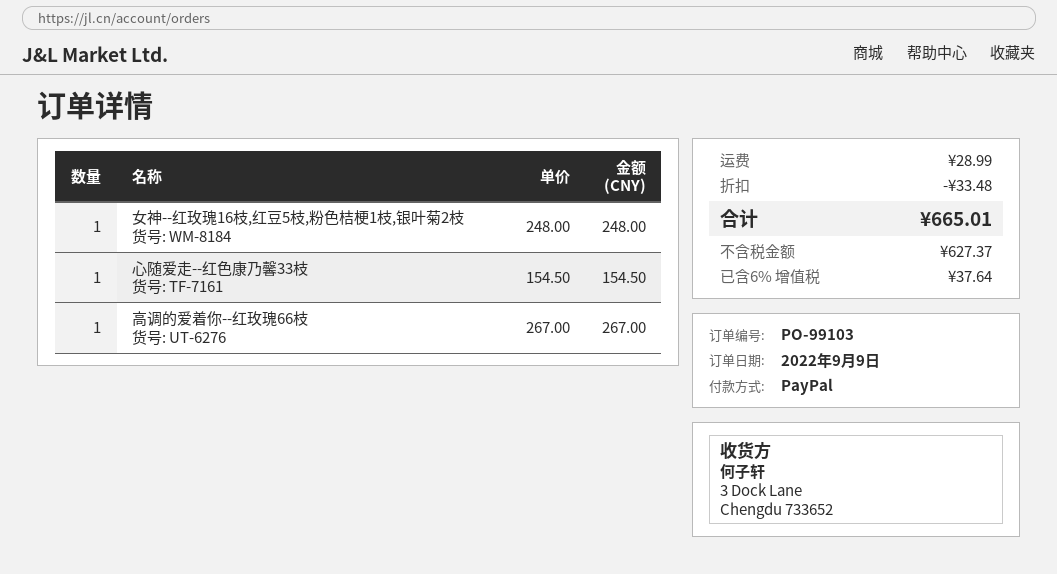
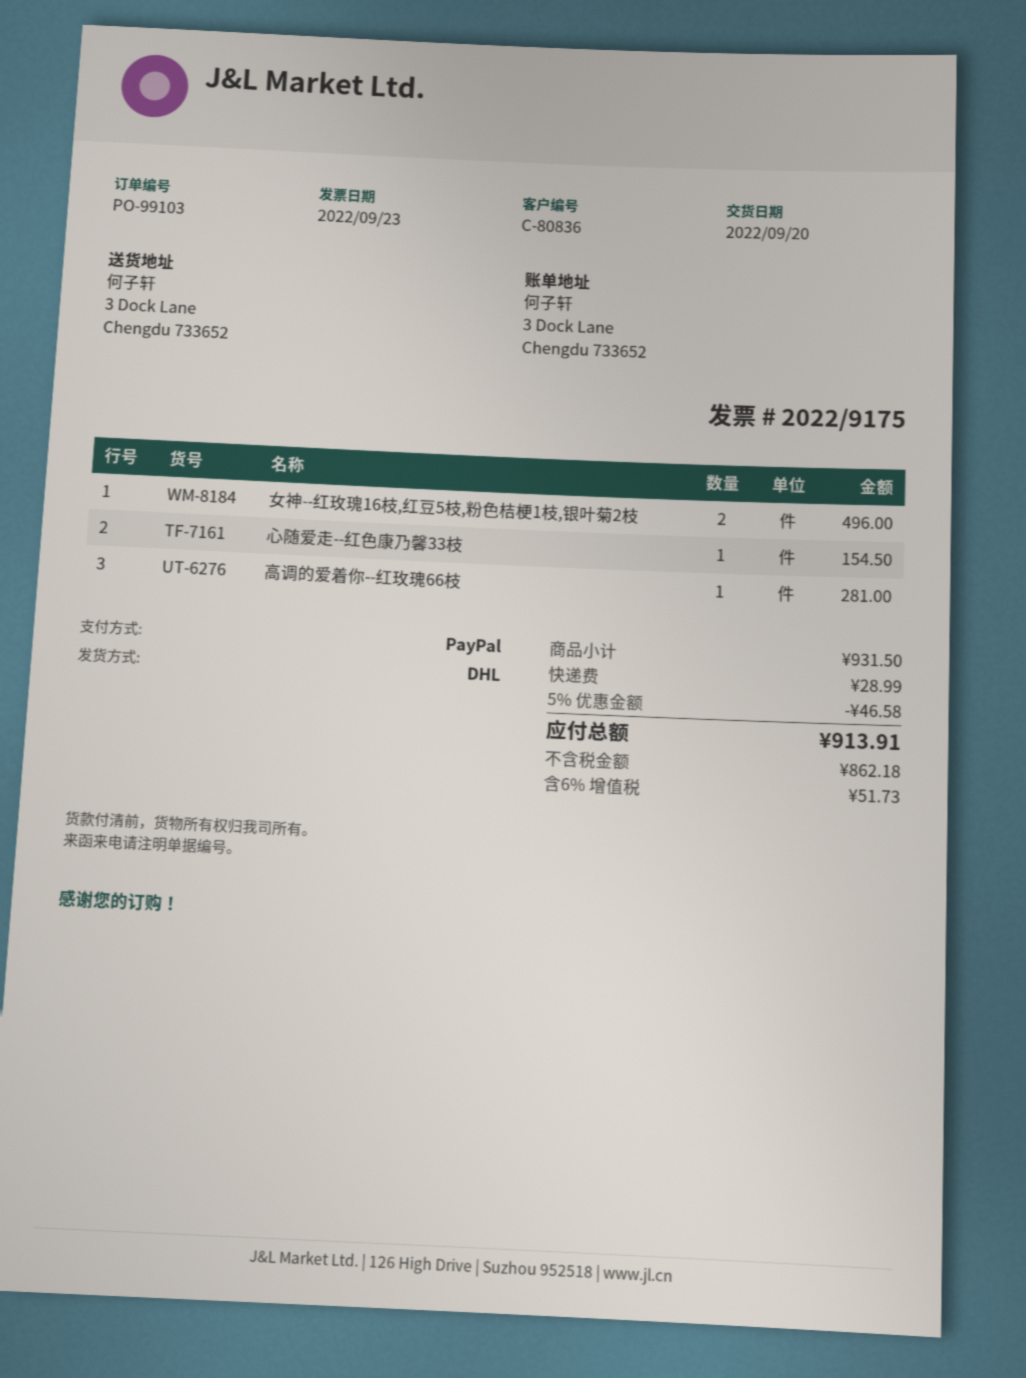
女神--红玫瑰16枝,红豆5枝,粉色桔梗1枝,银叶菊2枝: 1 for 248.00 -> 2 for 496.00
高调的爱着你--红玫瑰66枝: 1 for 267.00 -> 1 for 281.00
discount: 33.48 -> 46.58
net: 627.37 -> 862.18
tax: 6% = 37.64 -> 6% = 51.73
total: 665.01 -> 913.91

